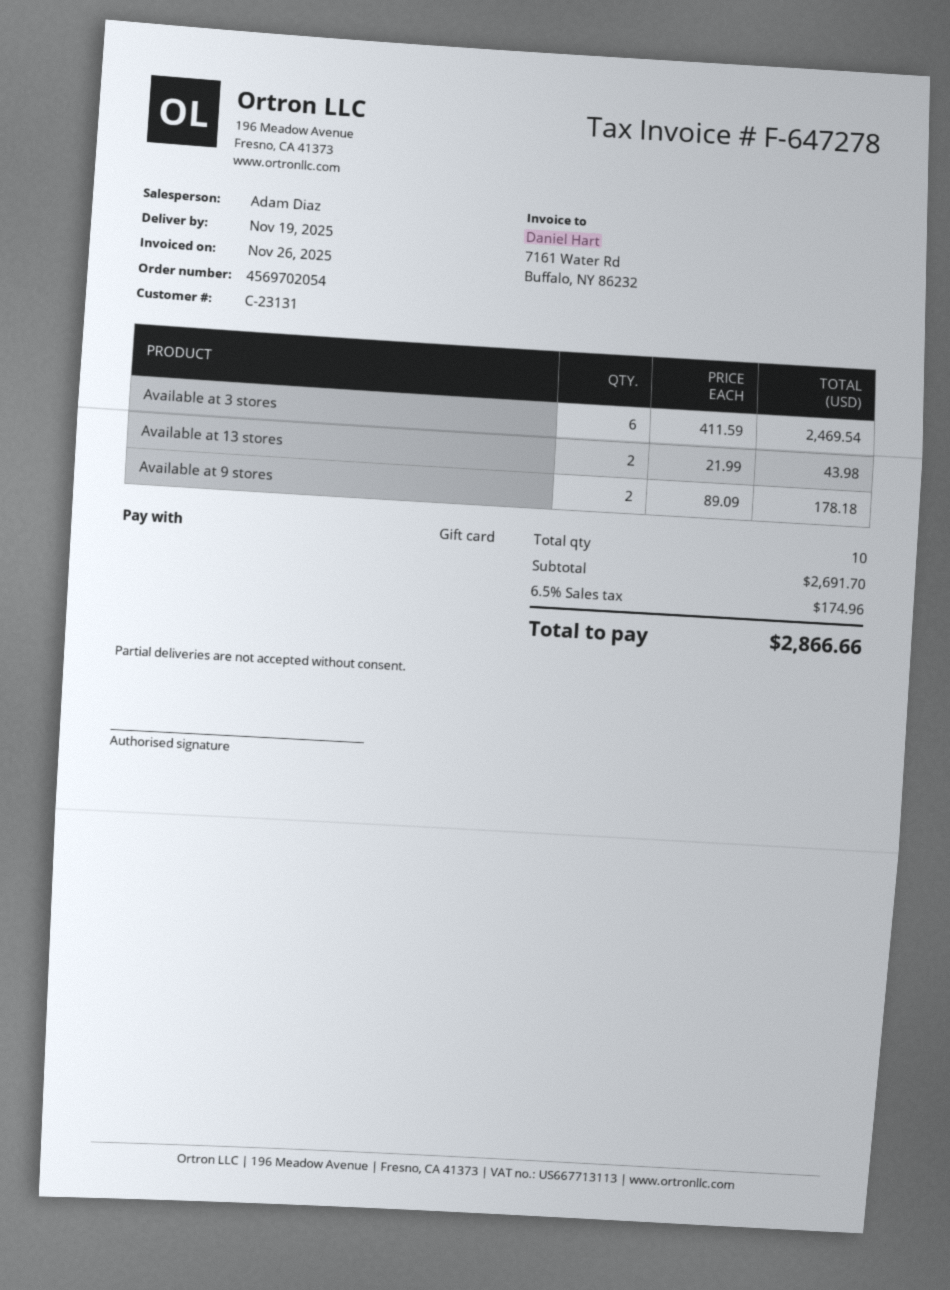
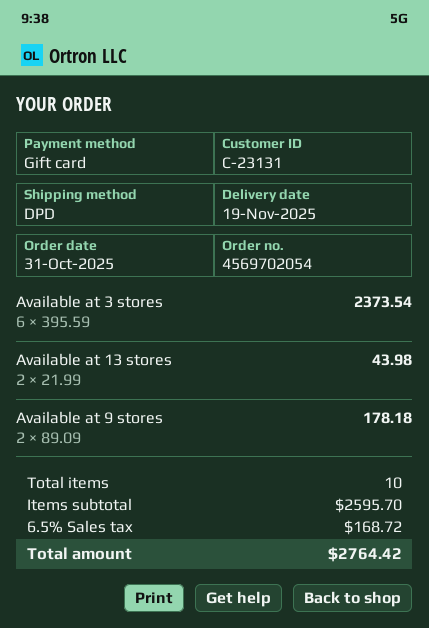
Available at 3 stores: 6 x 411.59 = 2469.54 -> 6 x 395.59 = 2373.54
subtotal: 2691.70 -> 2595.70
tax: 6.5% = 174.96 -> 6.5% = 168.72
total: 2866.66 -> 2764.42

